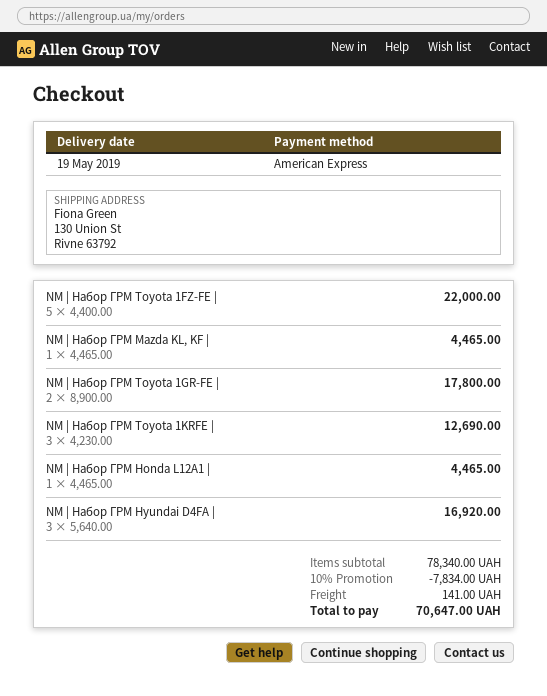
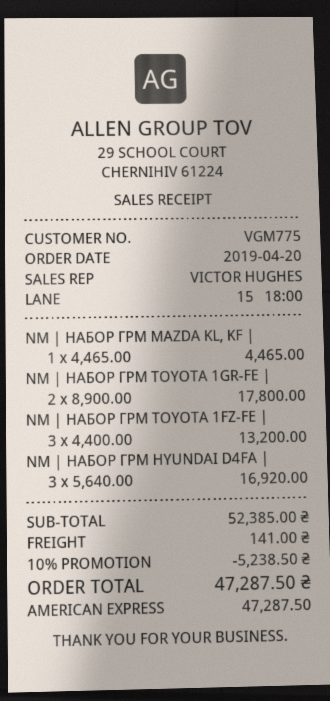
NM | Набор ГРМ Toyota 1FZ-FE |: 5 x 4400.00 = 22000.00 -> 3 x 4400.00 = 13200.00
NM | Набор ГРМ Toyota 1KRFE |: 3 x 4230.00 = 12690.00 -> none
NM | Набор ГРМ Honda L12A1 |: 1 x 4465.00 = 4465.00 -> none
subtotal: 78340.00 -> 52385.00
discount: 10% = 7834.00 -> 10% = 5238.50
total: 70647.00 -> 47287.50

